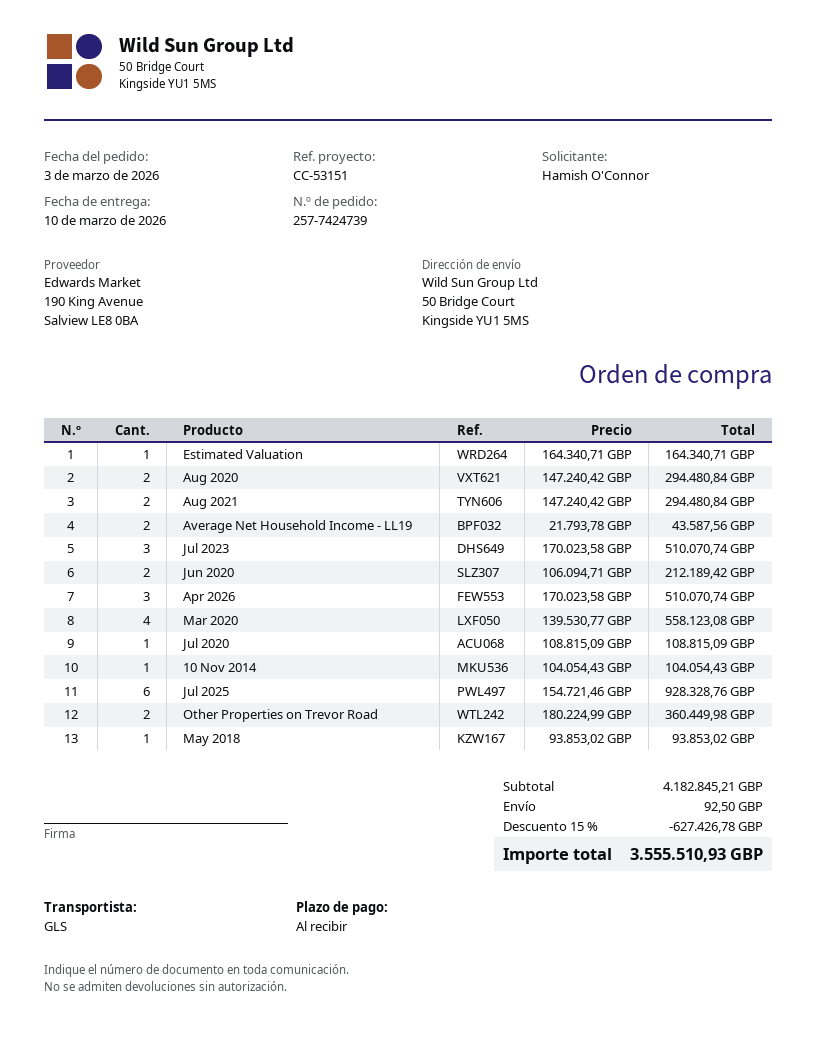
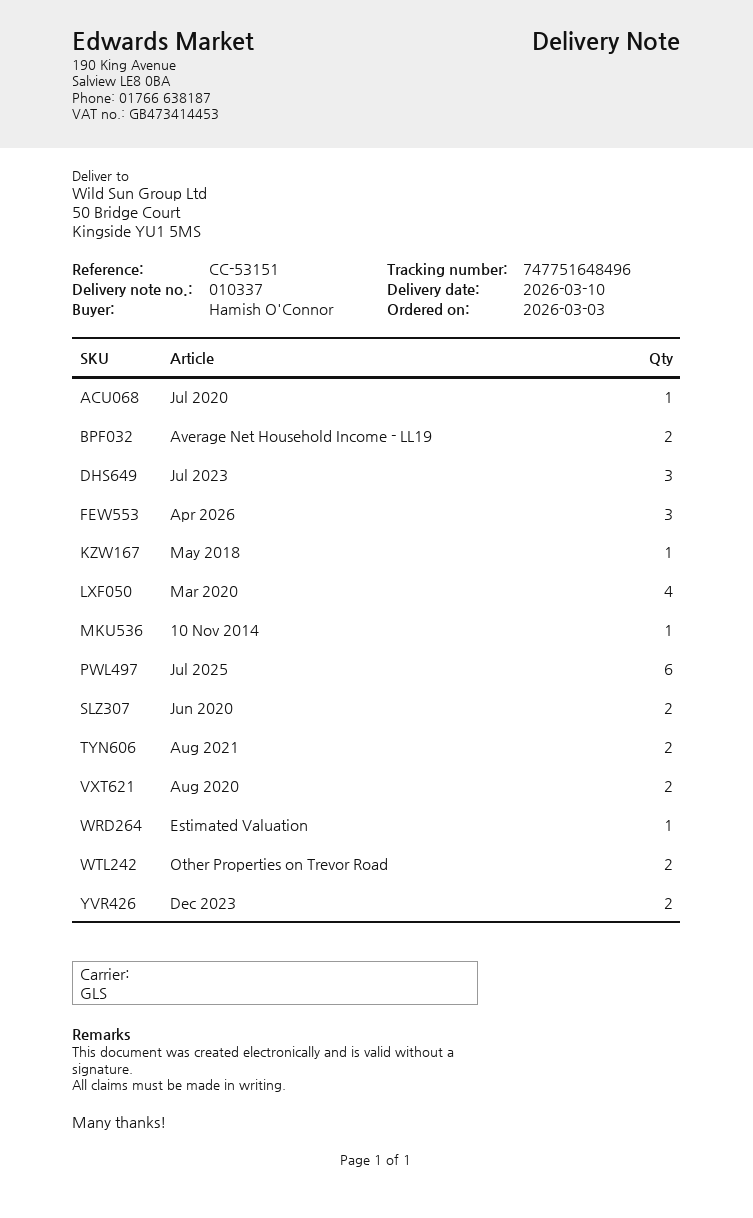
Dec 2023: none -> 2

